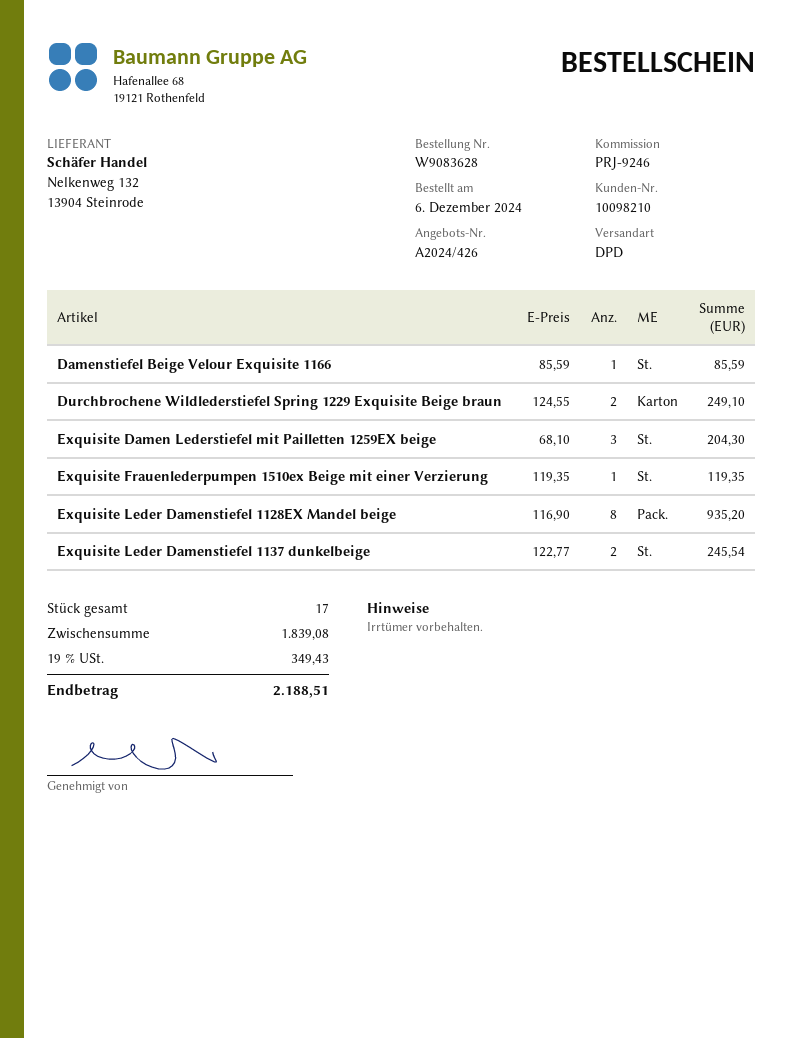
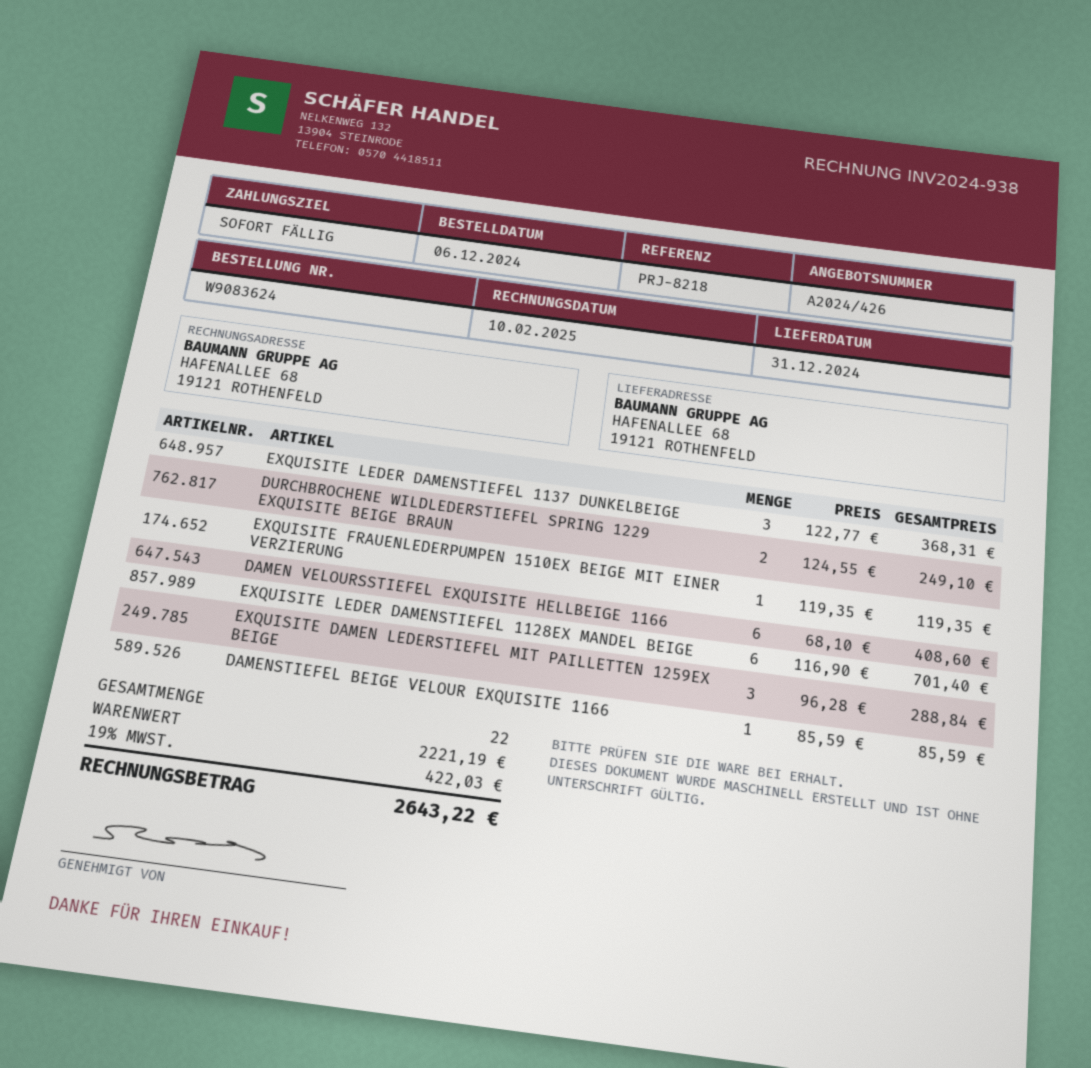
order number: W9083628 -> W9083624
reference: PRJ-9246 -> PRJ-8218
Exquisite Damen Lederstiefel mit Pailletten 1259EX beige: 3 x 68.10 = 204.30 -> 3 x 96.28 = 288.84
Exquisite Leder Damenstiefel 1128EX Mandel beige: 8 x 116.90 = 935.20 -> 6 x 116.90 = 701.40
Exquisite Leder Damenstiefel 1137 dunkelbeige: 2 x 122.77 = 245.54 -> 3 x 122.77 = 368.31
DAMEN VELOURSSTIEFEL EXQUISITE HELLBEIGE 1166: none -> 6 x 68.10 = 408.60
total quantity: 17 -> 22
subtotal: 1839.08 -> 2221.19
tax: 19% = 349.43 -> 19% = 422.03
total: 2188.51 -> 2643.22

